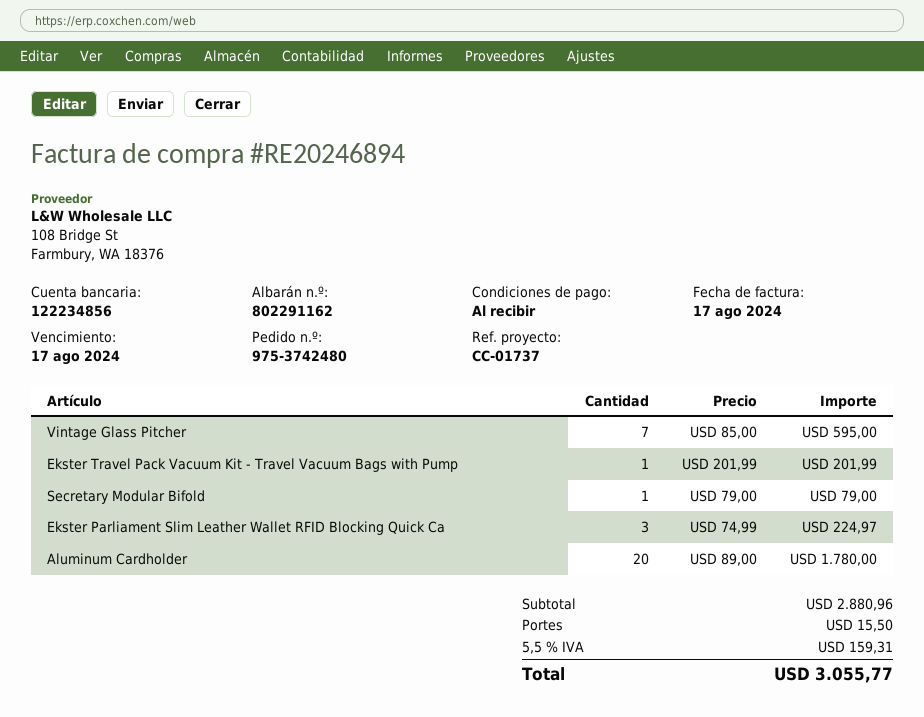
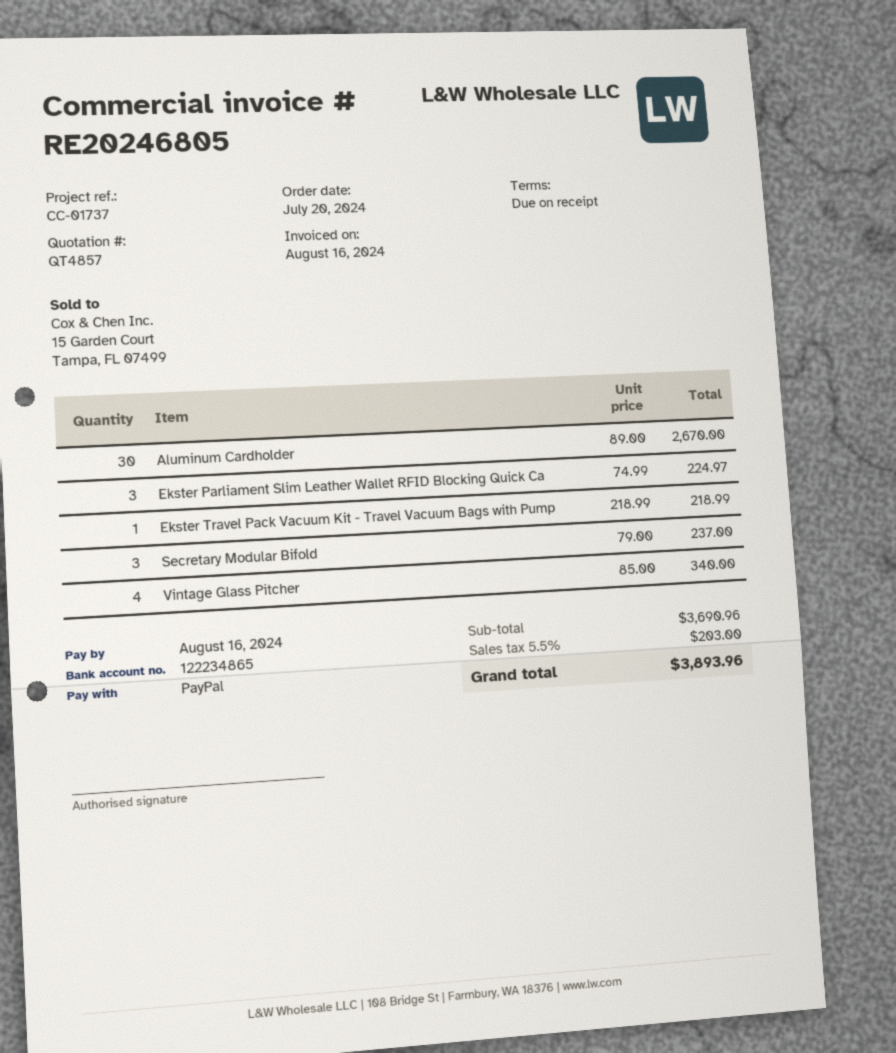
invoice number: RE20246894 -> RE20246805
invoice date: 2024-08-17 -> 2024-08-16
due date: 2024-08-17 -> 2024-08-16
bank account: 122234856 -> 122234865
Vintage Glass Pitcher: 7 x 85.00 = 595.00 -> 4 x 85.00 = 340.00
Ekster Travel Pack Vacuum Kit - Travel Vacuum Bags with Pump: 1 x 201.99 = 201.99 -> 1 x 218.99 = 218.99
Secretary Modular Bifold: 1 x 79.00 = 79.00 -> 3 x 79.00 = 237.00
Aluminum Cardholder: 20 x 89.00 = 1780.00 -> 30 x 89.00 = 2670.00
subtotal: 2880.96 -> 3690.96
shipping: 15.50 -> none
tax: 5.5% = 159.31 -> 5.5% = 203.00
total: 3055.77 -> 3893.96

